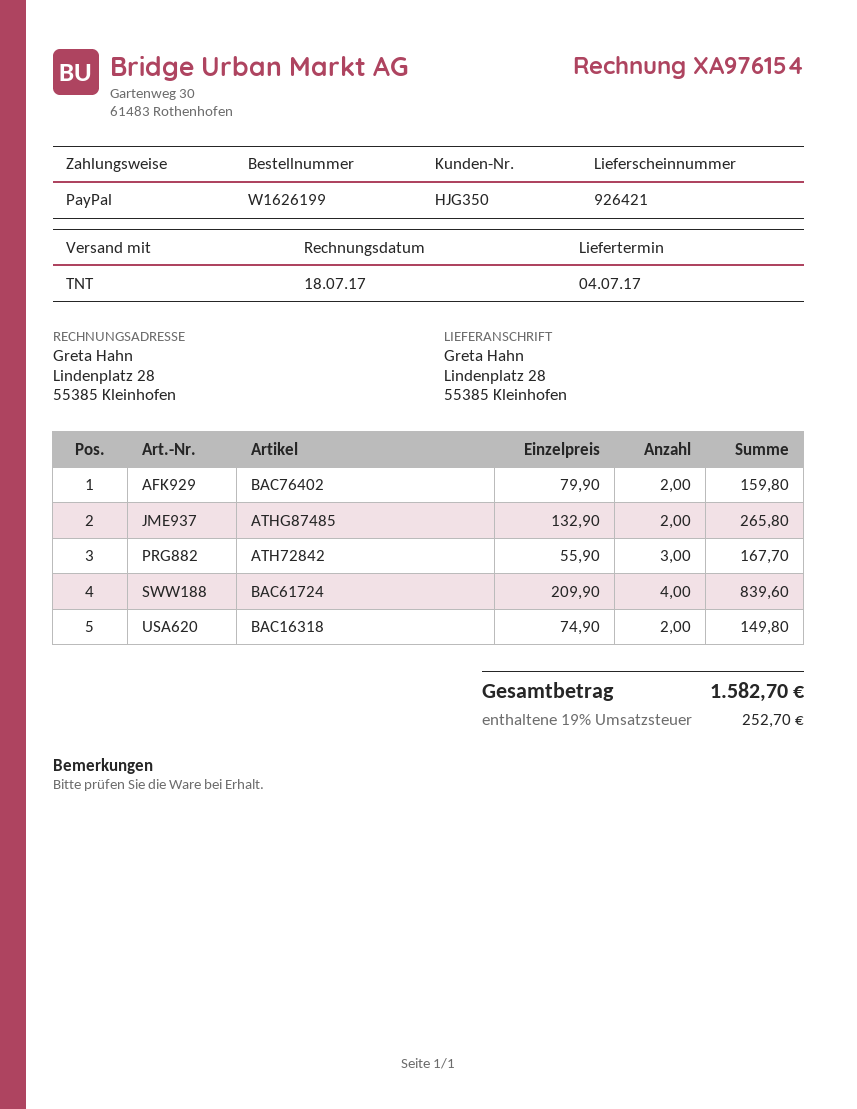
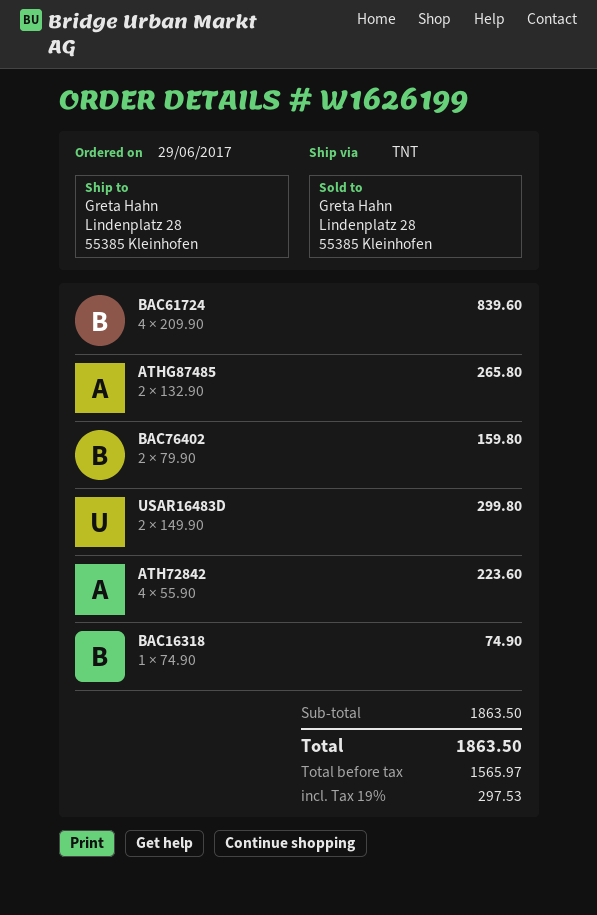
ATH72842: 3 x 55.90 = 167.70 -> 4 x 55.90 = 223.60
BAC16318: 2 x 74.90 = 149.80 -> 1 x 74.90 = 74.90
USAR16483D: none -> 2 x 149.90 = 299.80
tax: 19% = 252.70 -> 19% = 297.53
total: 1582.70 -> 1863.50

